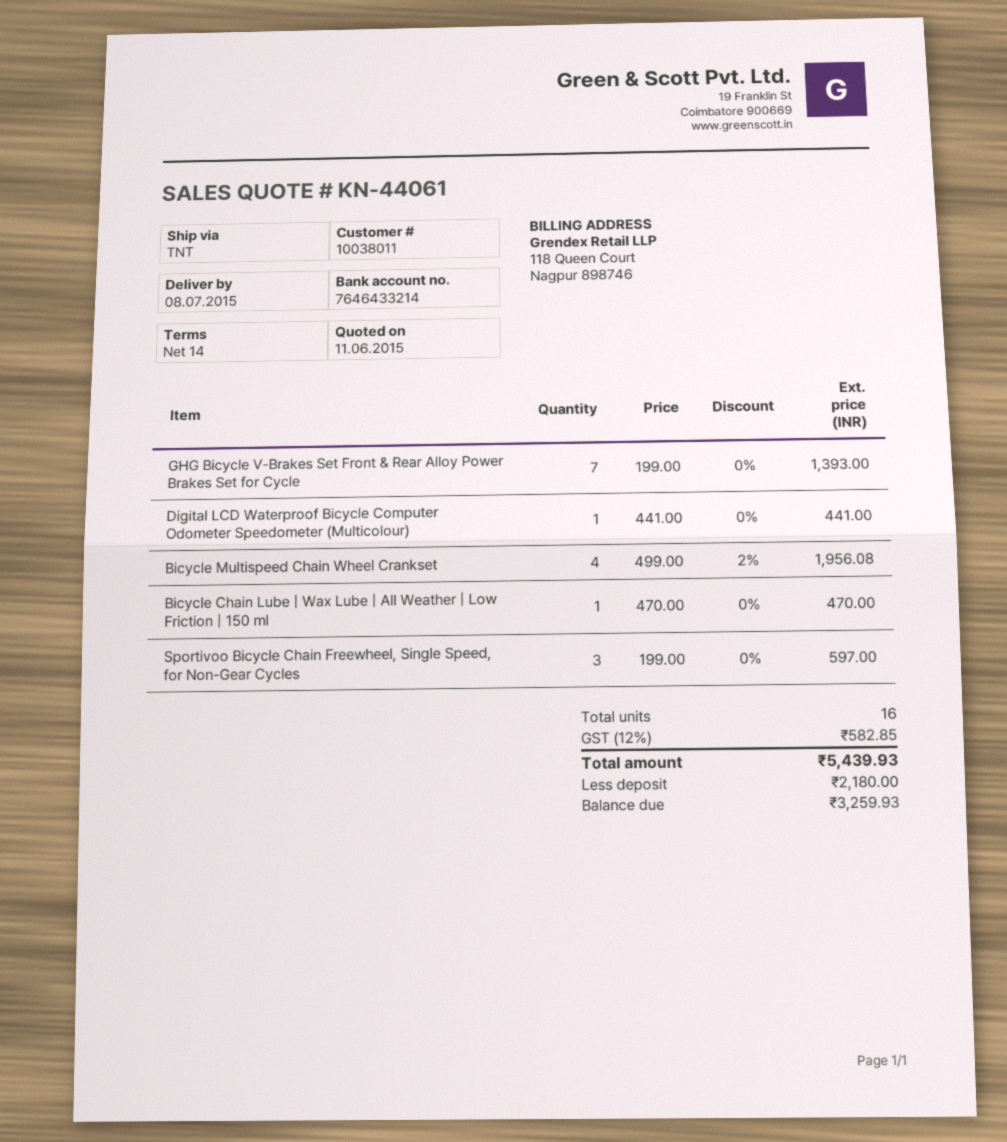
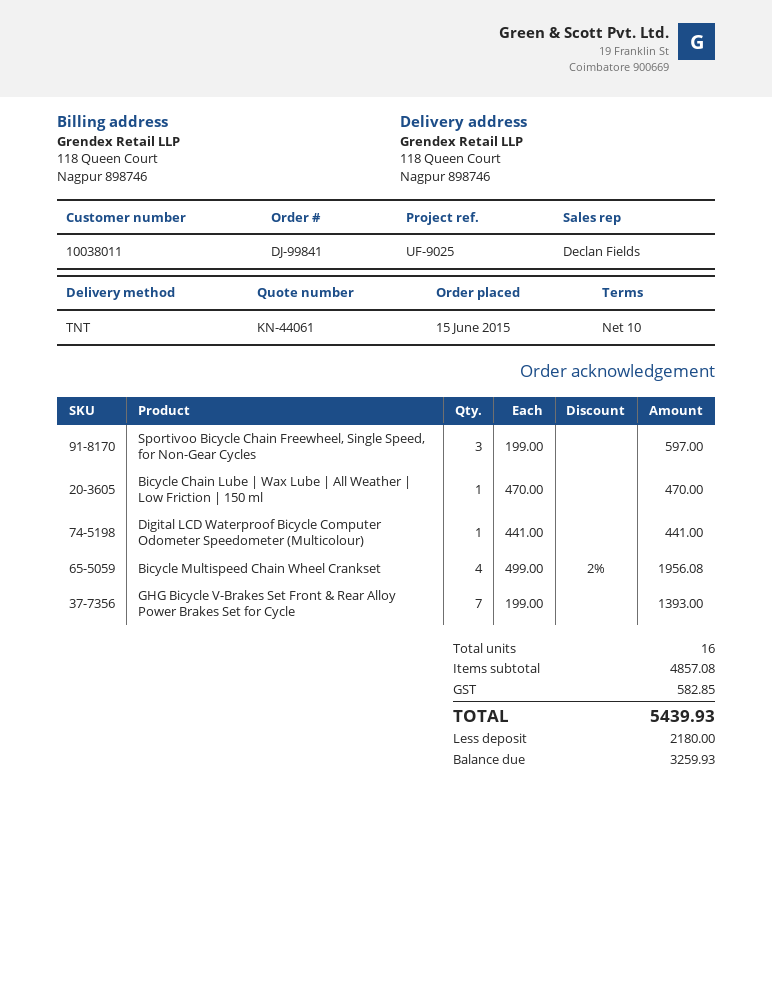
payment terms: 14 days -> 10 days

